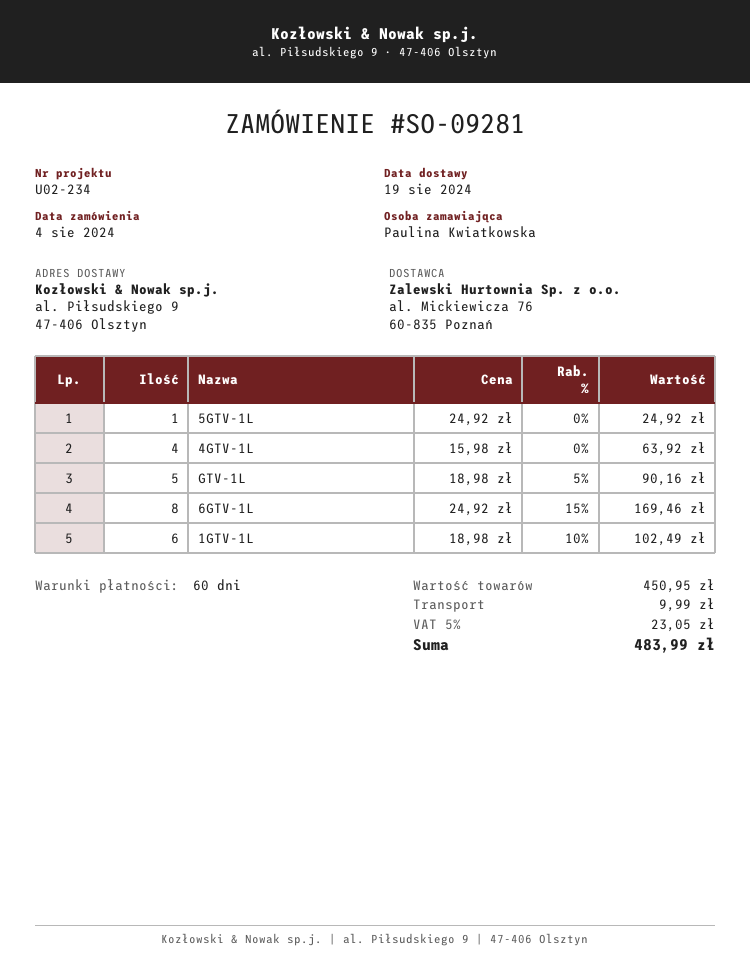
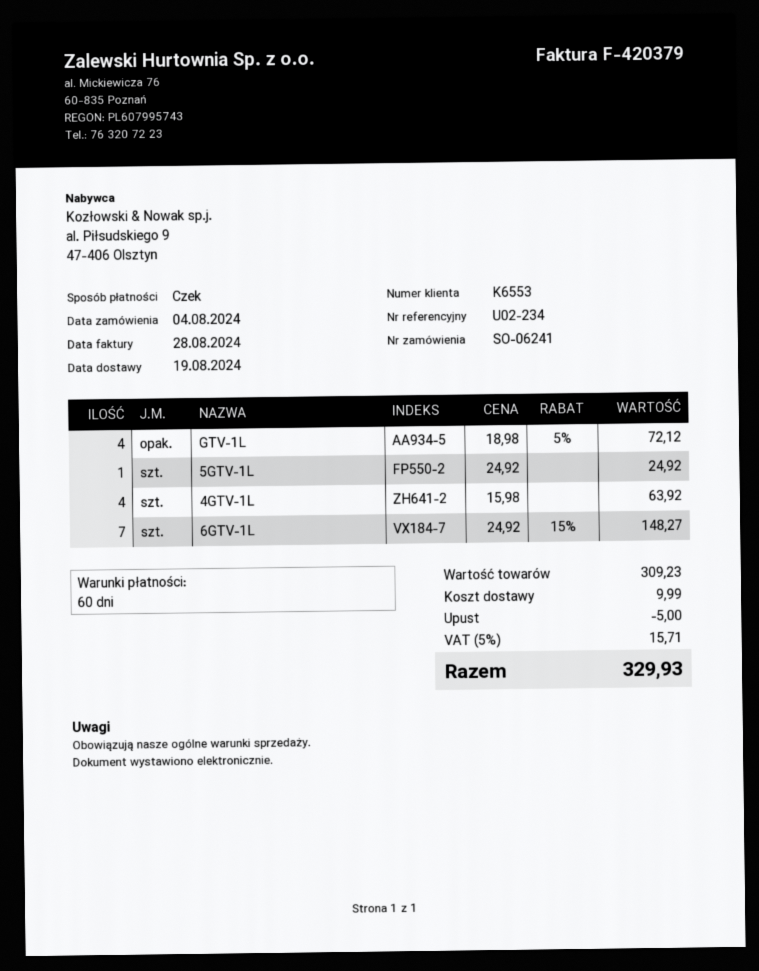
order number: SO-09281 -> SO-06241
GTV-1L: 5 x 18.98 - 5% = 90.16 -> 4 x 18.98 - 5% = 72.12
6GTV-1L: 8 x 24.92 - 15% = 169.46 -> 7 x 24.92 - 15% = 148.27
1GTV-1L: 6 x 18.98 - 10% = 102.49 -> none
subtotal: 450.95 -> 309.23
discount: none -> 5.00
tax: 5% = 23.05 -> 5% = 15.71
total: 483.99 -> 329.93

